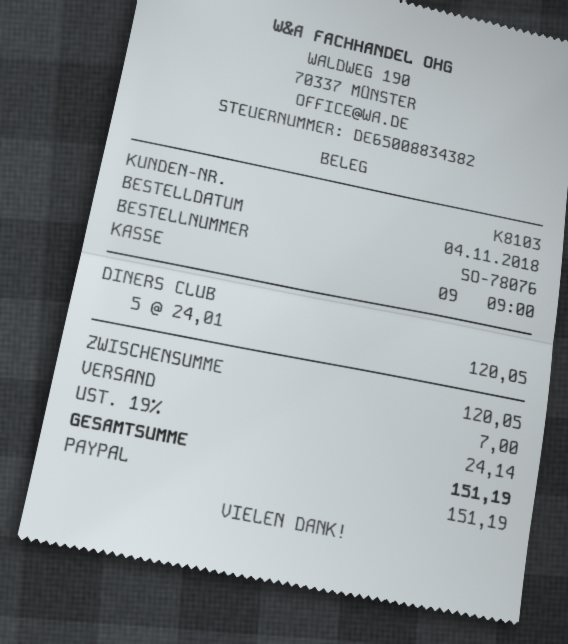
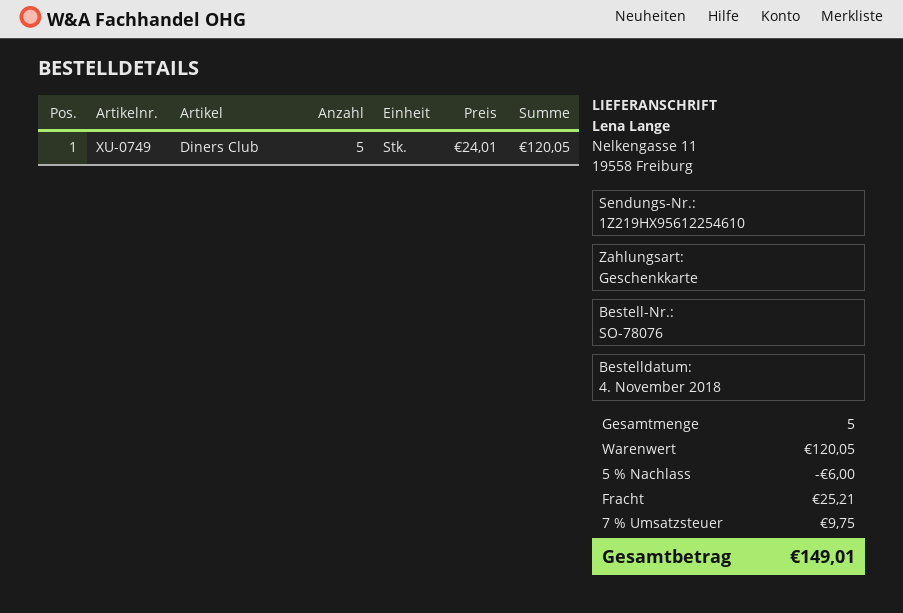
payment method: PayPal -> gift card
discount: none -> 5% = 6.00
shipping: 7.00 -> 25.21
tax: 19% = 24.14 -> 7% = 9.75
total: 151.19 -> 149.01

